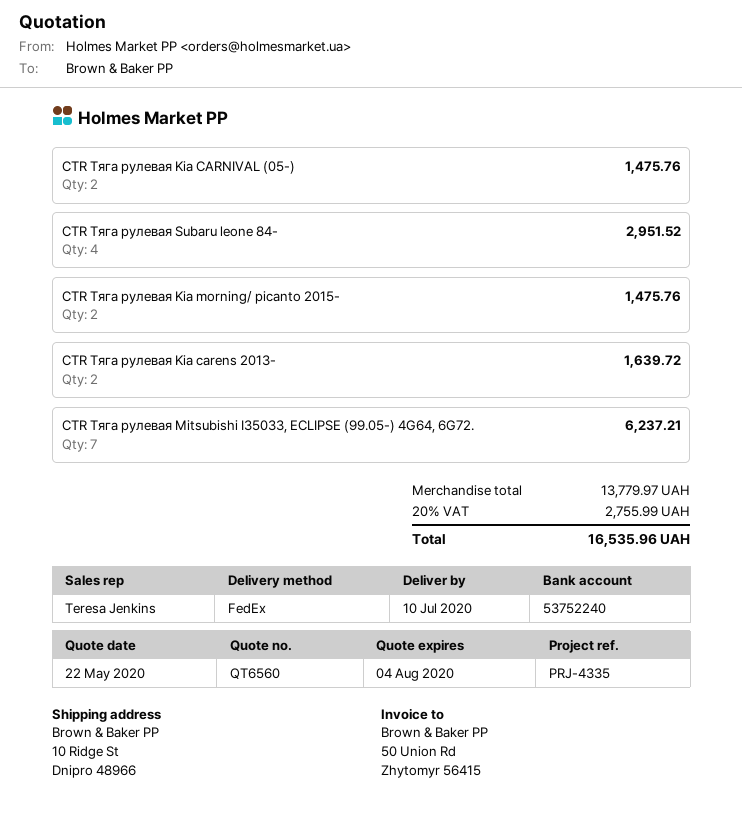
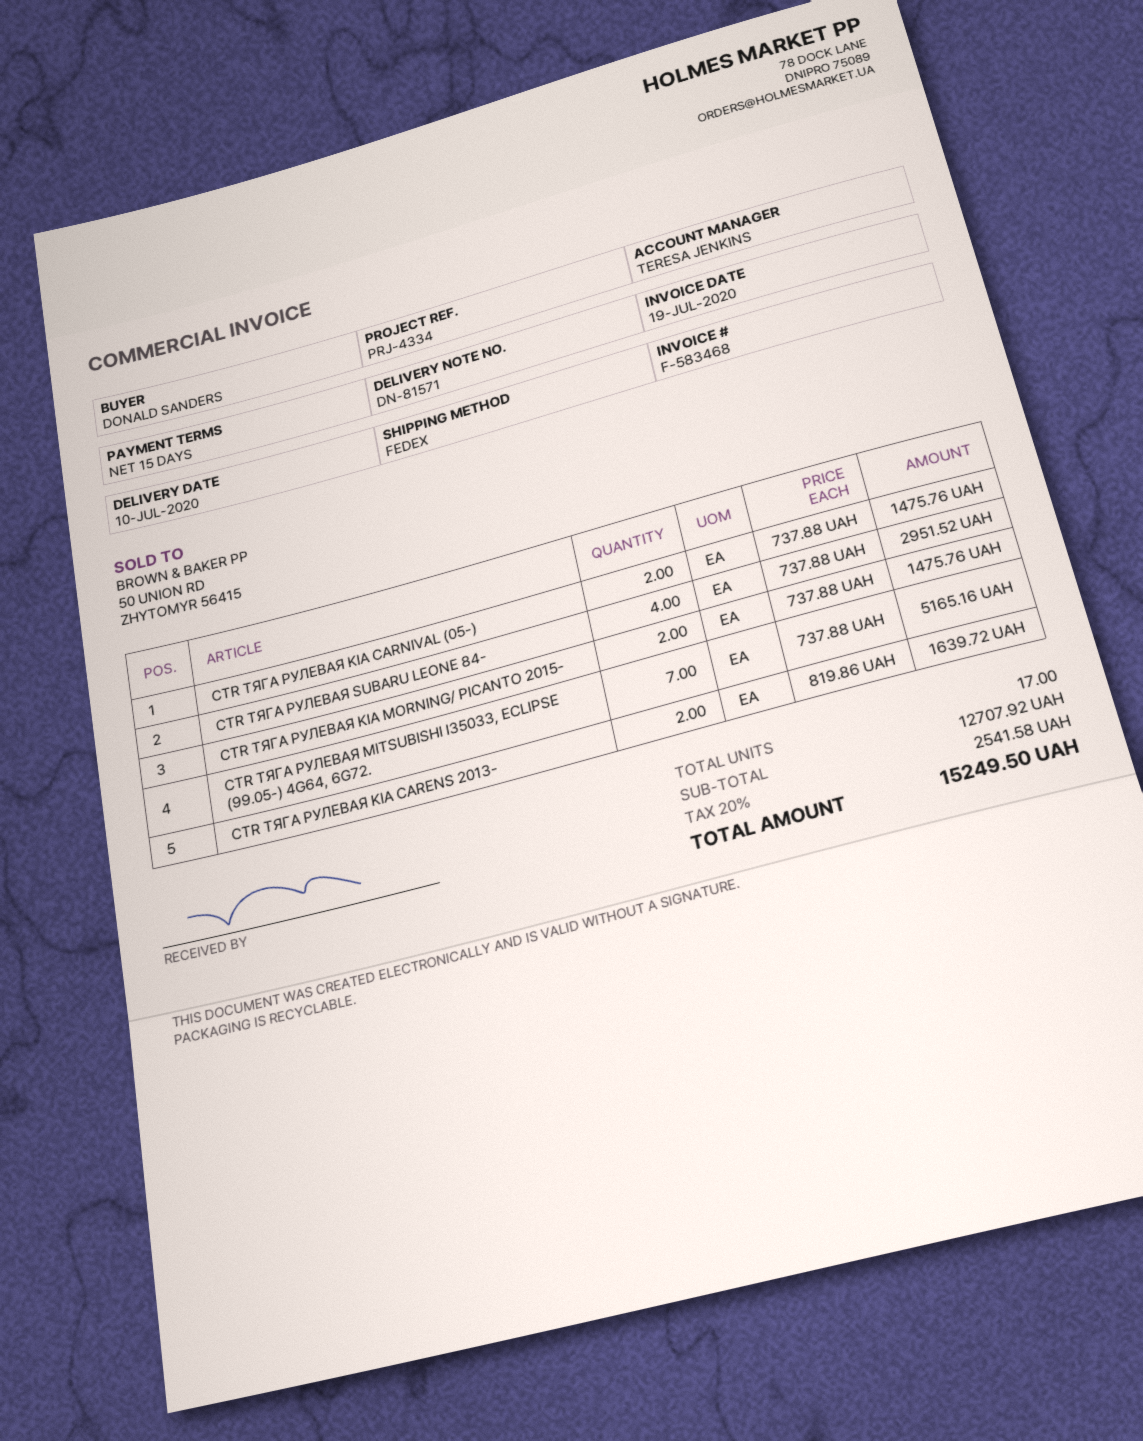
reference: PRJ-4335 -> PRJ-4334
CTR Тяга рулевая Mitsubishi I35033, ECLIPSE (99.05-) 4G64, 6G72.: 7 for 6237.21 -> 7 for 5165.16
subtotal: 13779.97 -> 12707.92
tax: 20% = 2755.99 -> 20% = 2541.58
total: 16535.96 -> 15249.50

